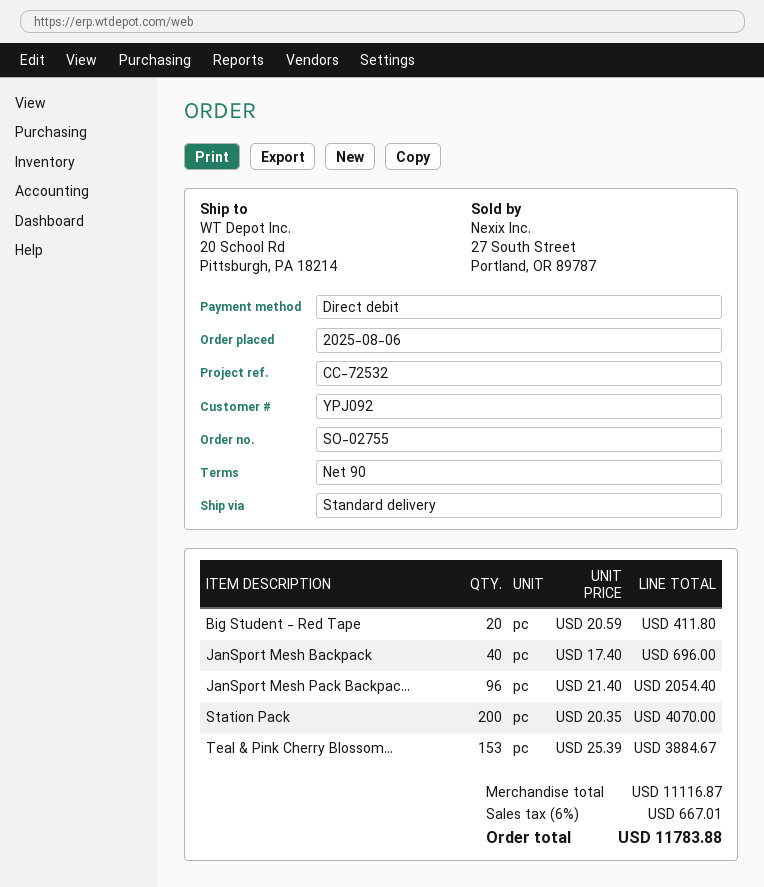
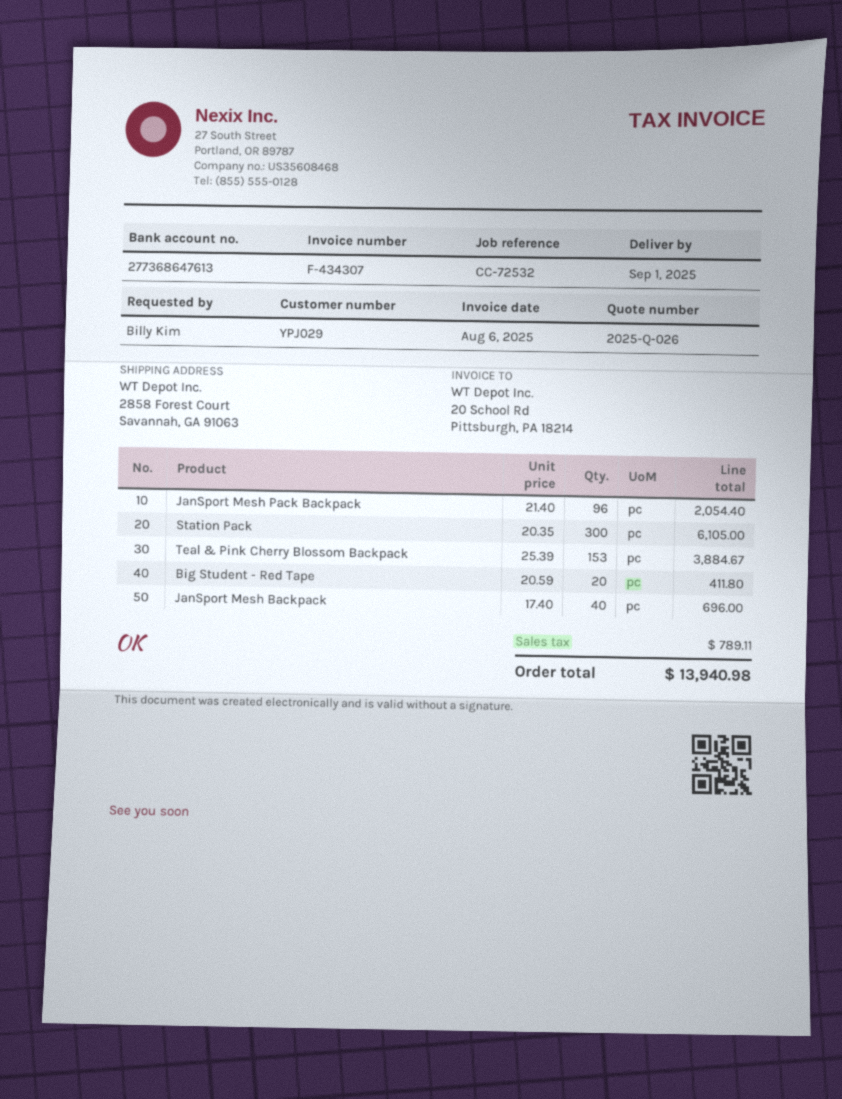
customer number: YPJ092 -> YPJ029
ship to: 20 School Rd, Pittsburgh, PA 18214 -> 2858 Forest Court, Savannah, GA 91063
Station Pack: 200 x 20.35 = 4070.00 -> 300 x 20.35 = 6105.00
tax: 667.01 -> 789.11
total: 11783.88 -> 13940.98

